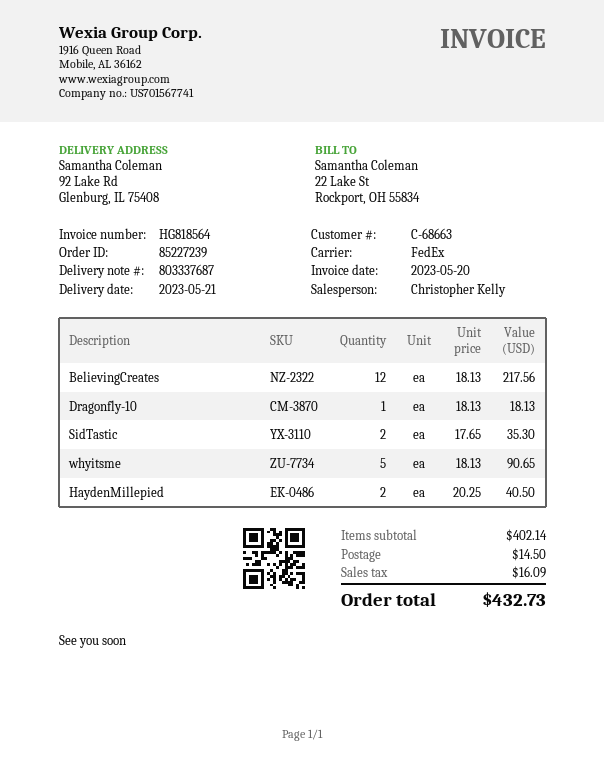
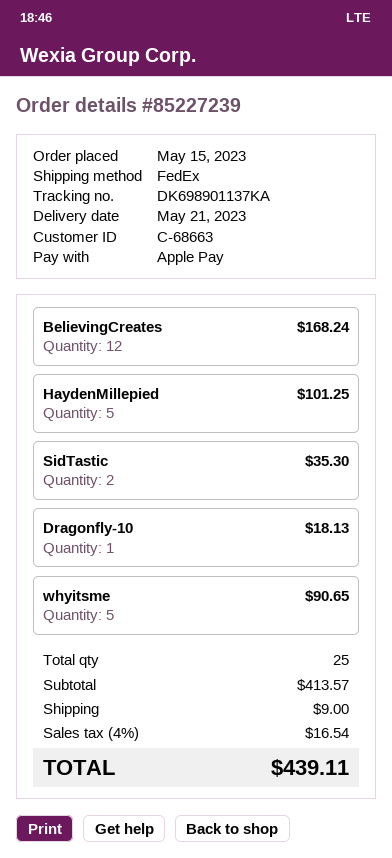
BelievingCreates: 12 for 217.56 -> 12 for 168.24
HaydenMillepied: 2 for 40.50 -> 5 for 101.25
subtotal: 402.14 -> 413.57
shipping: 14.50 -> 9.00
tax: 16.09 -> 16.54
total: 432.73 -> 439.11

